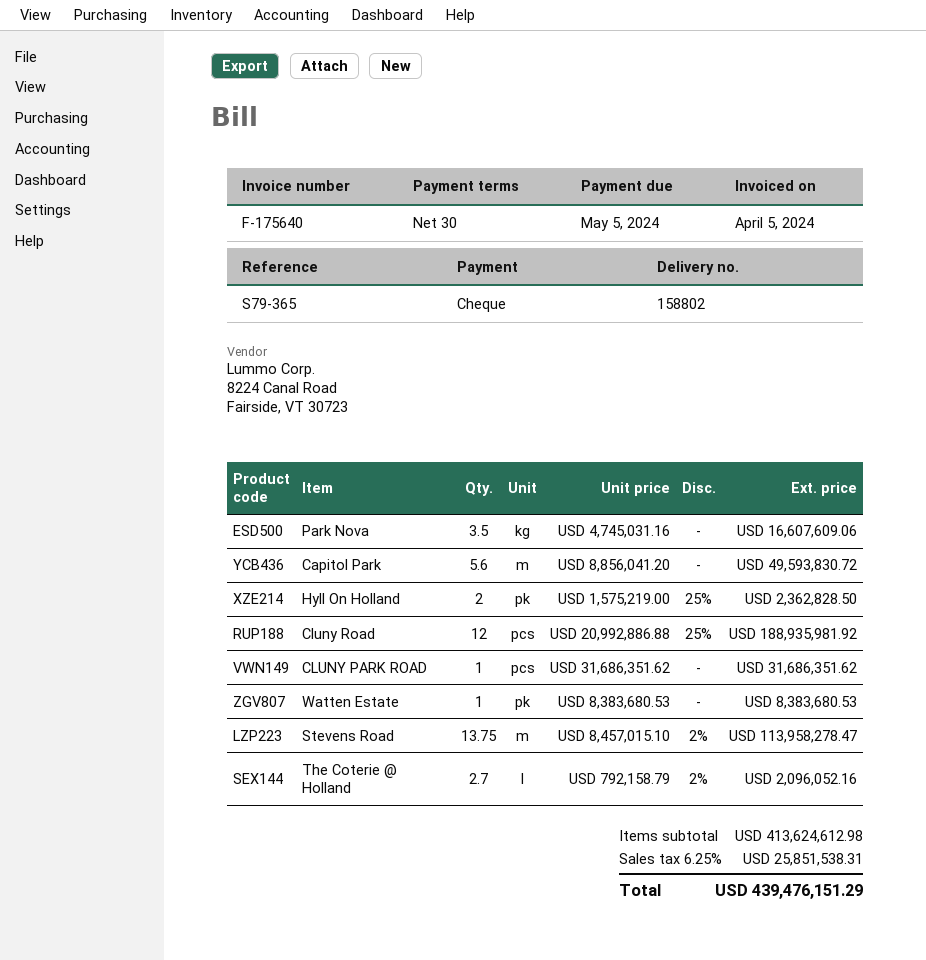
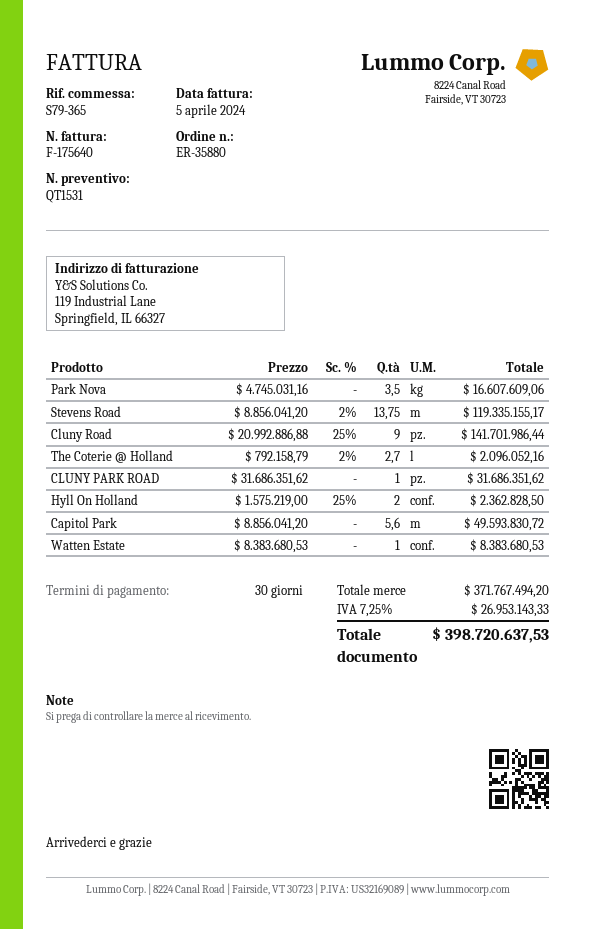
Cluny Road: 12 x 20992886.88 - 25% = 188935981.92 -> 9 x 20992886.88 - 25% = 141701986.44
Stevens Road: 13.75 x 8457015.10 - 2% = 113958278.47 -> 13.75 x 8856041.20 - 2% = 119335155.17
subtotal: 413624612.98 -> 371767494.20
tax: 6.25% = 25851538.31 -> 7.25% = 26953143.33
total: 439476151.29 -> 398720637.53

